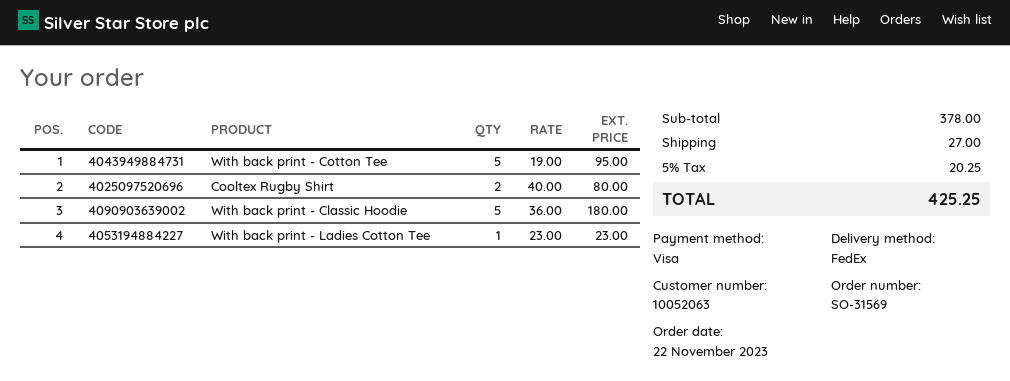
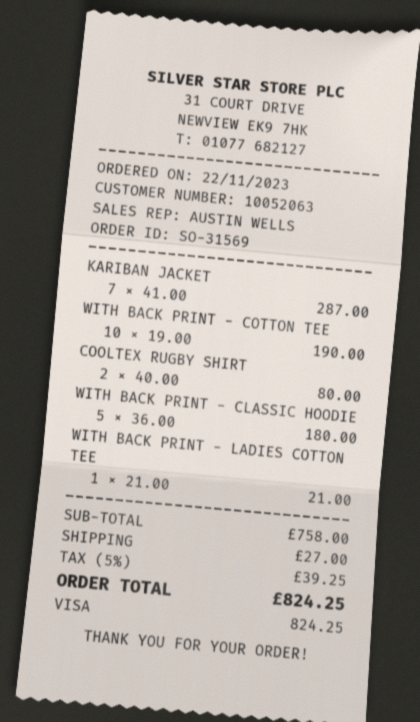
With back print - Cotton Tee: 5 x 19.00 = 95.00 -> 10 x 19.00 = 190.00
With back print - Ladies Cotton Tee: 1 x 23.00 = 23.00 -> 1 x 21.00 = 21.00
KARIBAN JACKET: none -> 7 x 41.00 = 287.00
subtotal: 378.00 -> 758.00
tax: 5% = 20.25 -> 5% = 39.25
total: 425.25 -> 824.25

